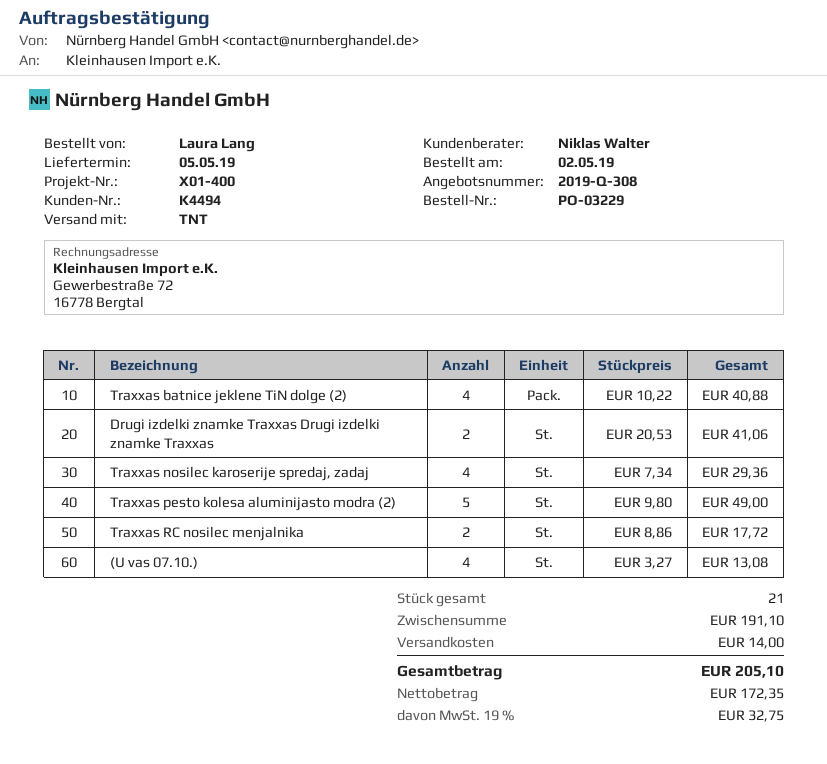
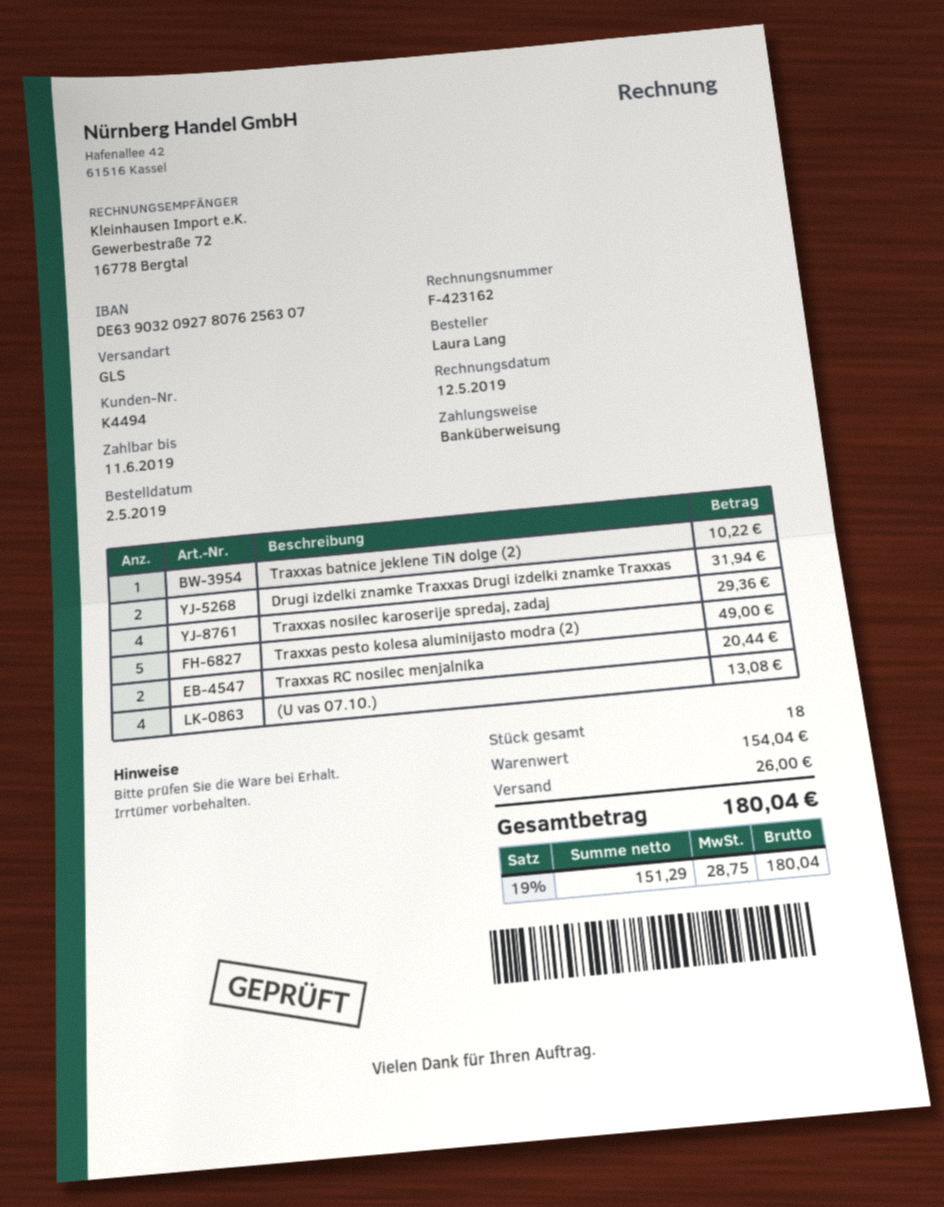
shipping method: TNT -> GLS
Traxxas batnice jeklene TiN dolge (2): 4 for 40.88 -> 1 for 10.22
Drugi izdelki znamke Traxxas Drugi izdelki znamke Traxxas: 2 for 41.06 -> 2 for 31.94
Traxxas RC nosilec menjalnika: 2 for 17.72 -> 2 for 20.44
total quantity: 21 -> 18
subtotal: 191.10 -> 154.04
shipping: 14.00 -> 26.00
net: 172.35 -> 151.29
tax: 19% = 32.75 -> 19% = 28.75
total: 205.10 -> 180.04

